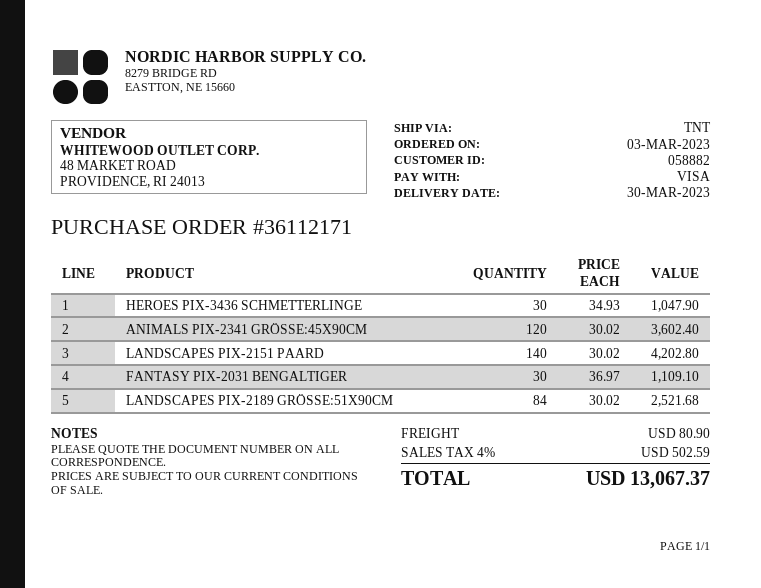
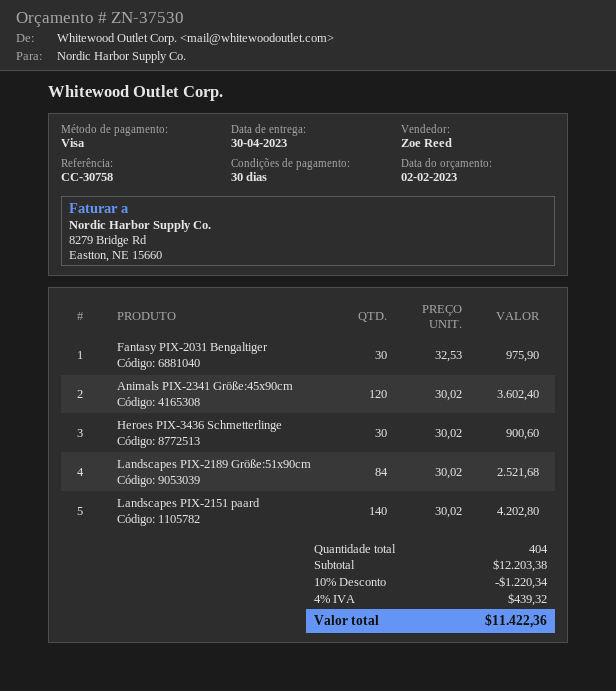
delivery date: 2023-03-30 -> 2023-04-30
HEROES PIX-3436 SCHMETTERLINGE: 30 x 34.93 = 1047.90 -> 30 x 30.02 = 900.60
FANTASY PIX-2031 BENGALTIGER: 30 x 36.97 = 1109.10 -> 30 x 32.53 = 975.90
discount: none -> 10% = 1220.34
shipping: 80.90 -> none
tax: 4% = 502.59 -> 4% = 439.32
total: 13067.37 -> 11422.36

